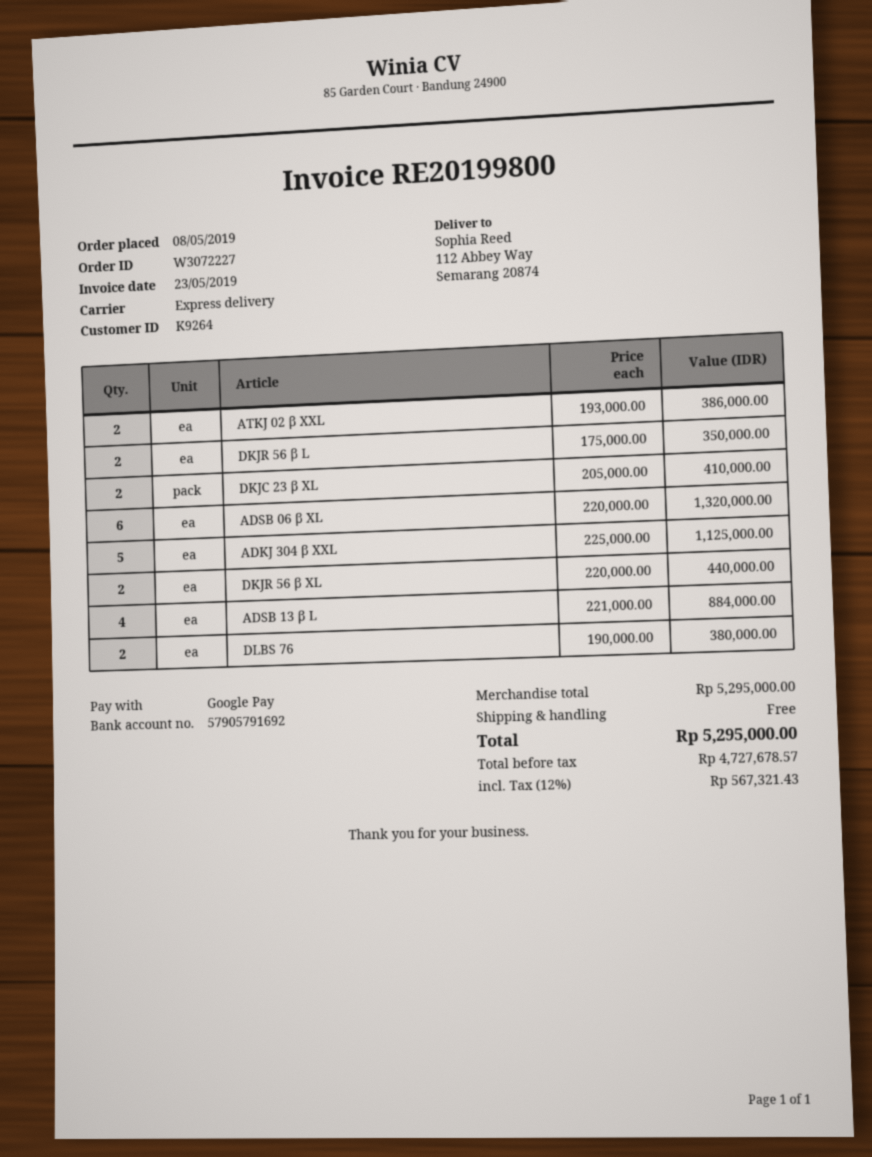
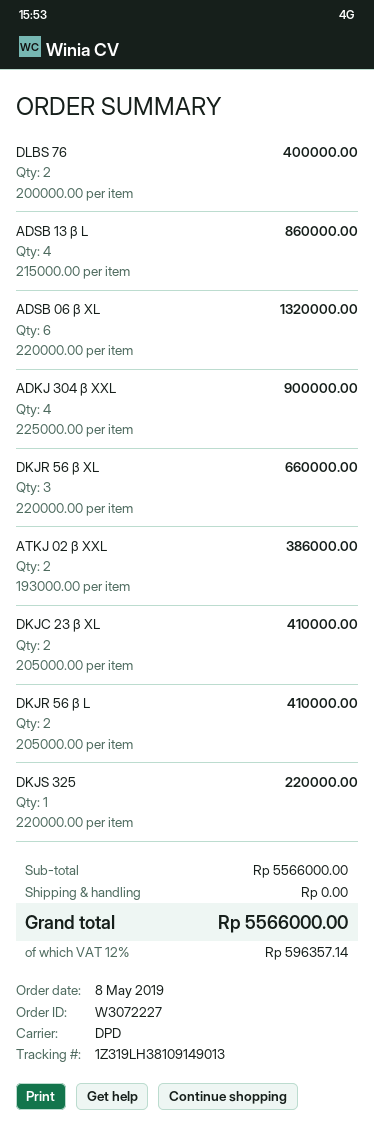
shipping method: express -> DPD
DKJR 56 β L: 2 x 175000.00 = 350000.00 -> 2 x 205000.00 = 410000.00
ADKJ 304 β XXL: 5 x 225000.00 = 1125000.00 -> 4 x 225000.00 = 900000.00
DKJR 56 β XL: 2 x 220000.00 = 440000.00 -> 3 x 220000.00 = 660000.00
ADSB 13 β L: 4 x 221000.00 = 884000.00 -> 4 x 215000.00 = 860000.00
DLBS 76: 2 x 190000.00 = 380000.00 -> 2 x 200000.00 = 400000.00
DKJS 325: none -> 1 x 220000.00 = 220000.00
subtotal: 5295000.00 -> 5566000.00
tax: 12% = 567321.43 -> 12% = 596357.14
total: 5295000.00 -> 5566000.00

